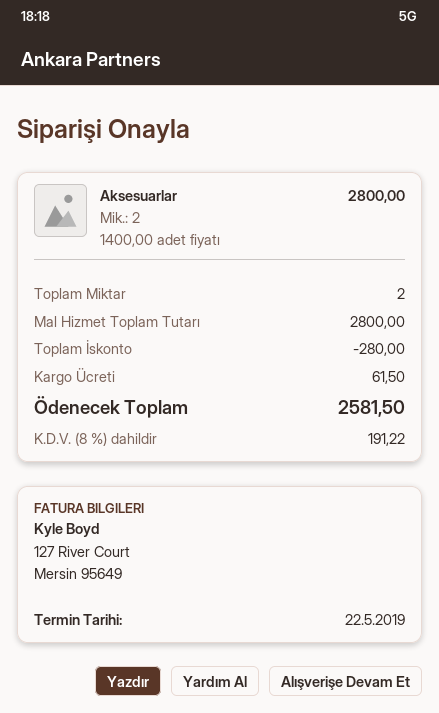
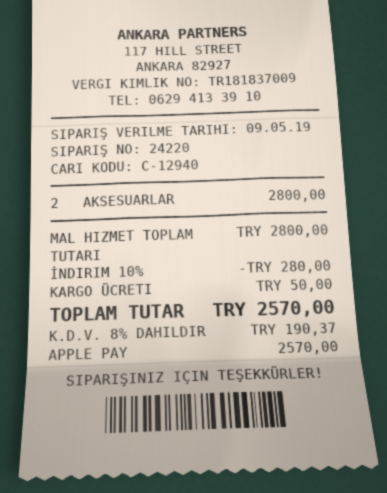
shipping: 61.50 -> 50.00
tax: 8% = 191.22 -> 8% = 190.37
total: 2581.50 -> 2570.00

